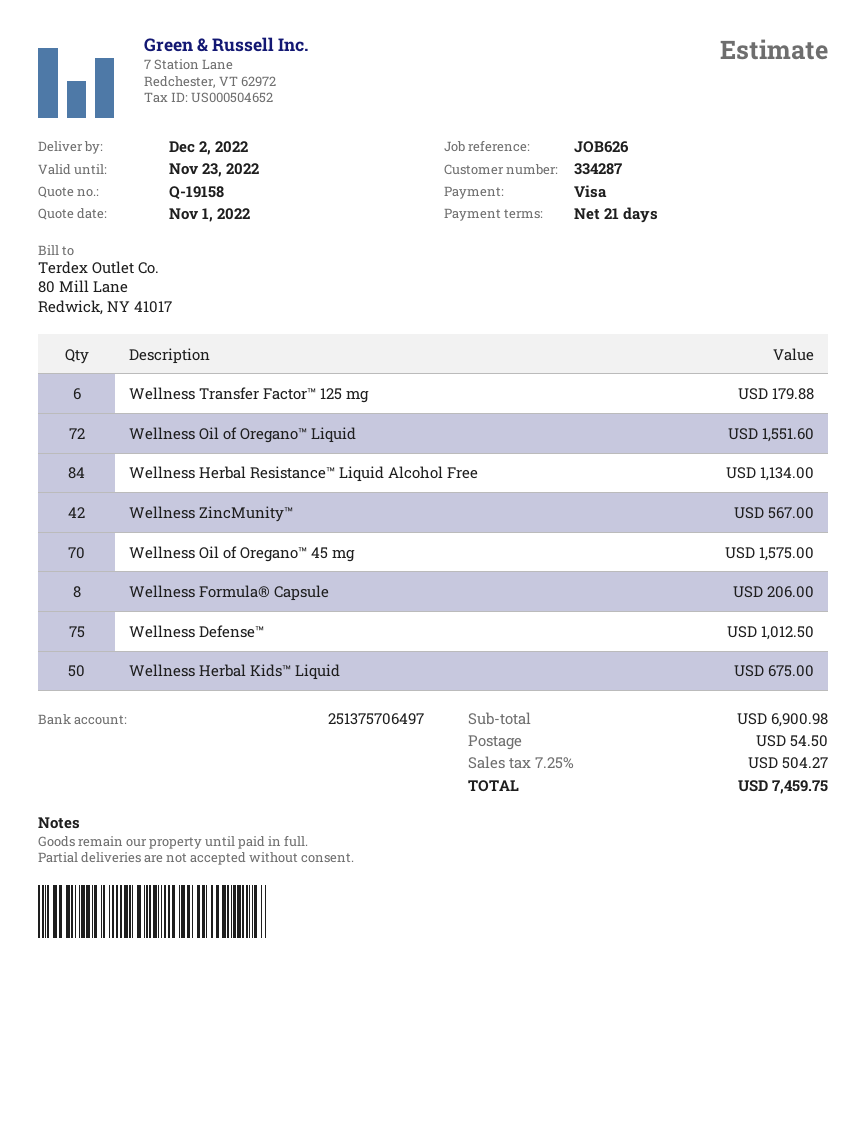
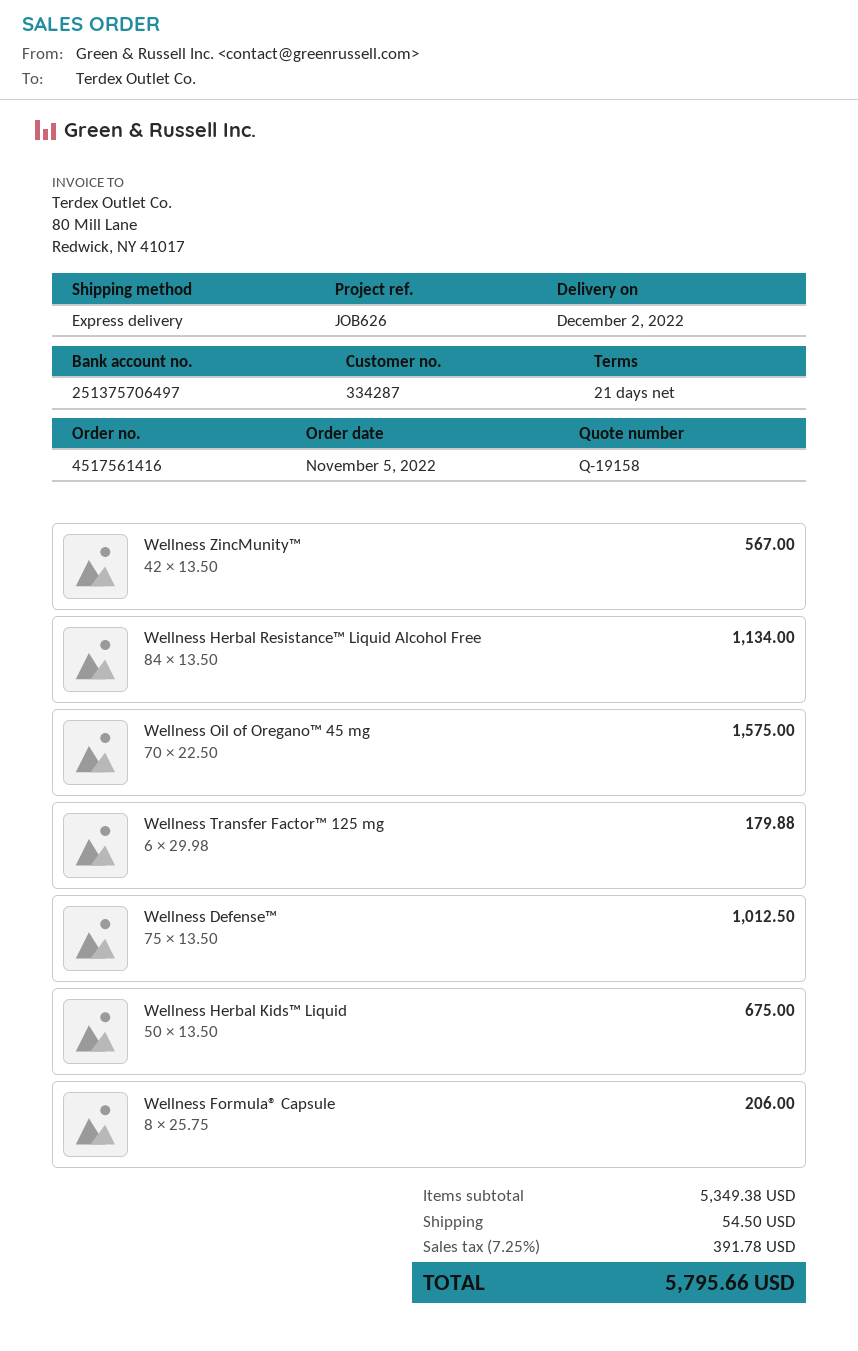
Wellness Oil of Oregano™ Liquid: 72 for 1551.60 -> none
subtotal: 6900.98 -> 5349.38
tax: 7.25% = 504.27 -> 7.25% = 391.78
total: 7459.75 -> 5795.66

